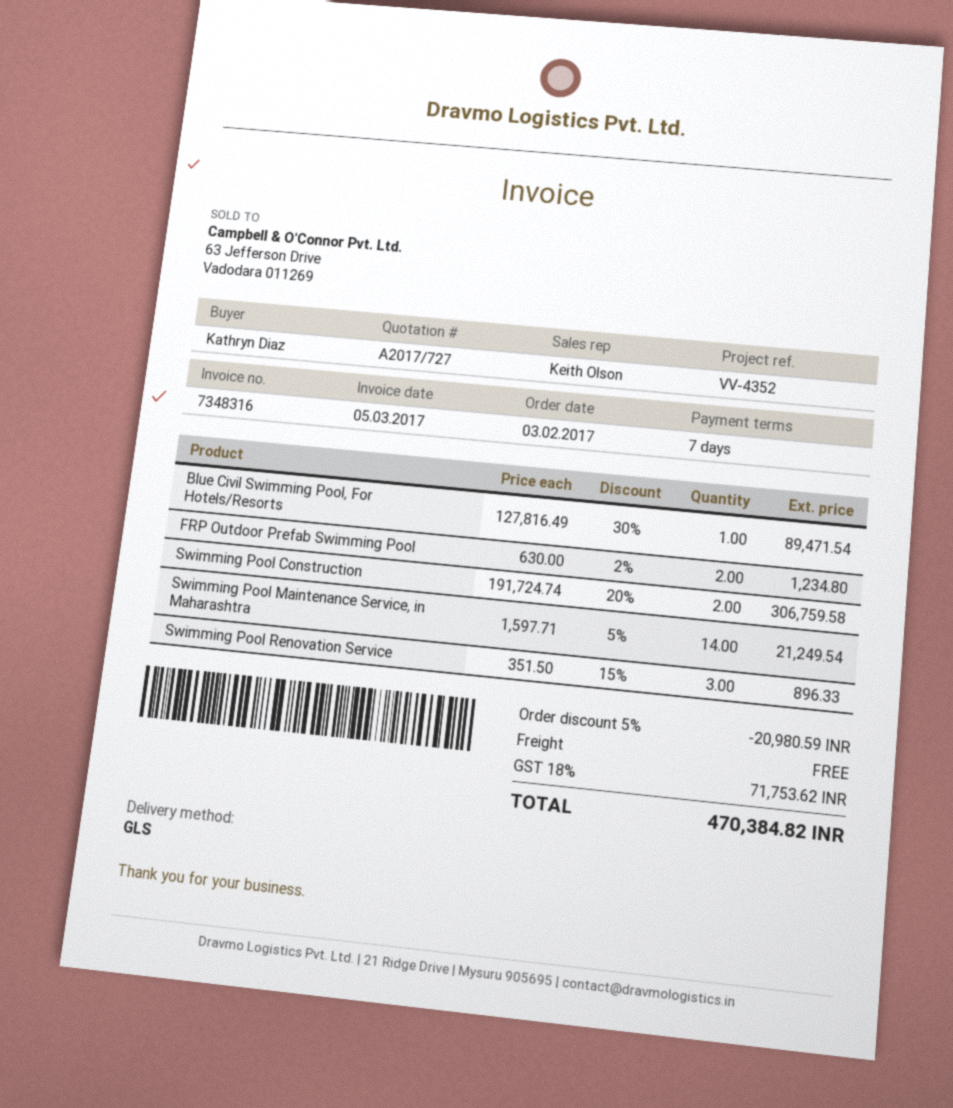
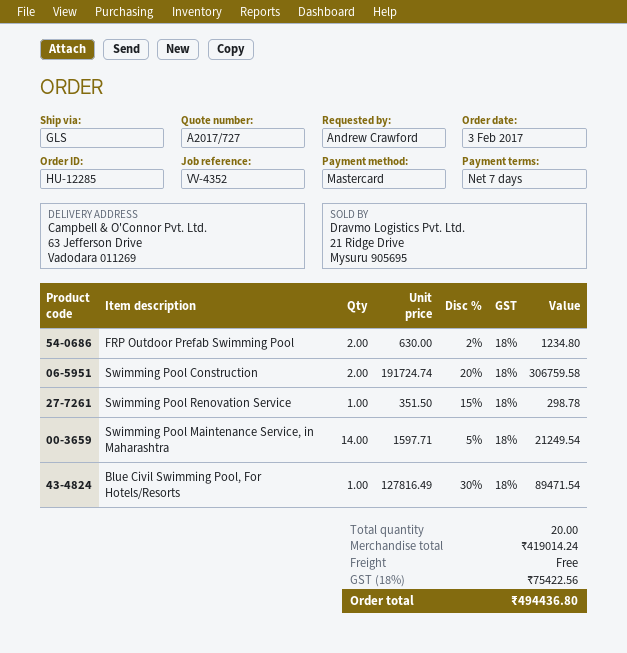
ordered by: Kathryn Diaz -> Andrew Crawford
Swimming Pool Renovation Service: 3 x 351.50 - 15% = 896.33 -> 1 x 351.50 - 15% = 298.78
discount: 5% = 20980.59 -> none
tax: 18% = 71753.62 -> 18% = 75422.56
total: 470384.82 -> 494436.80

